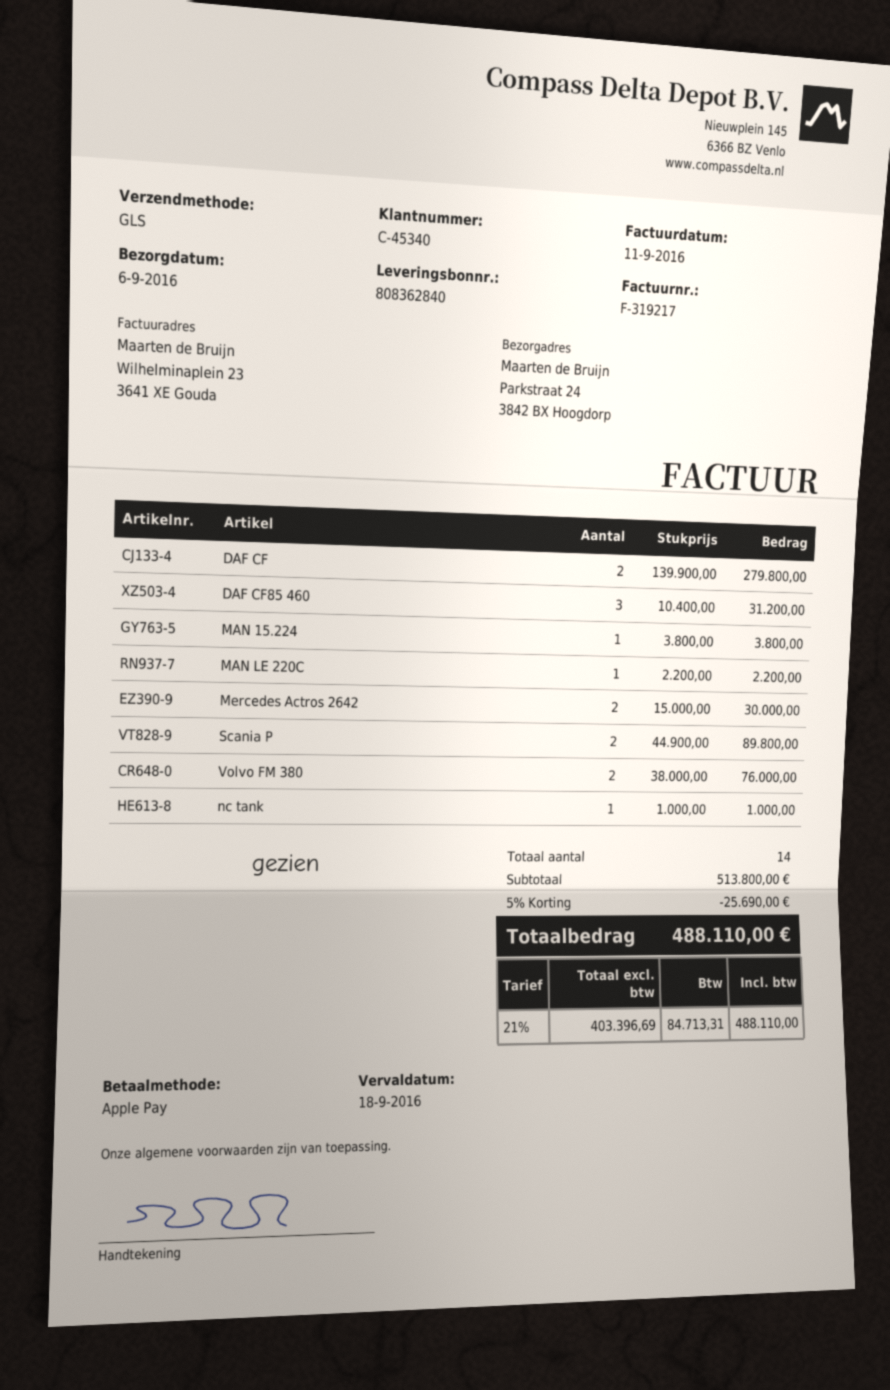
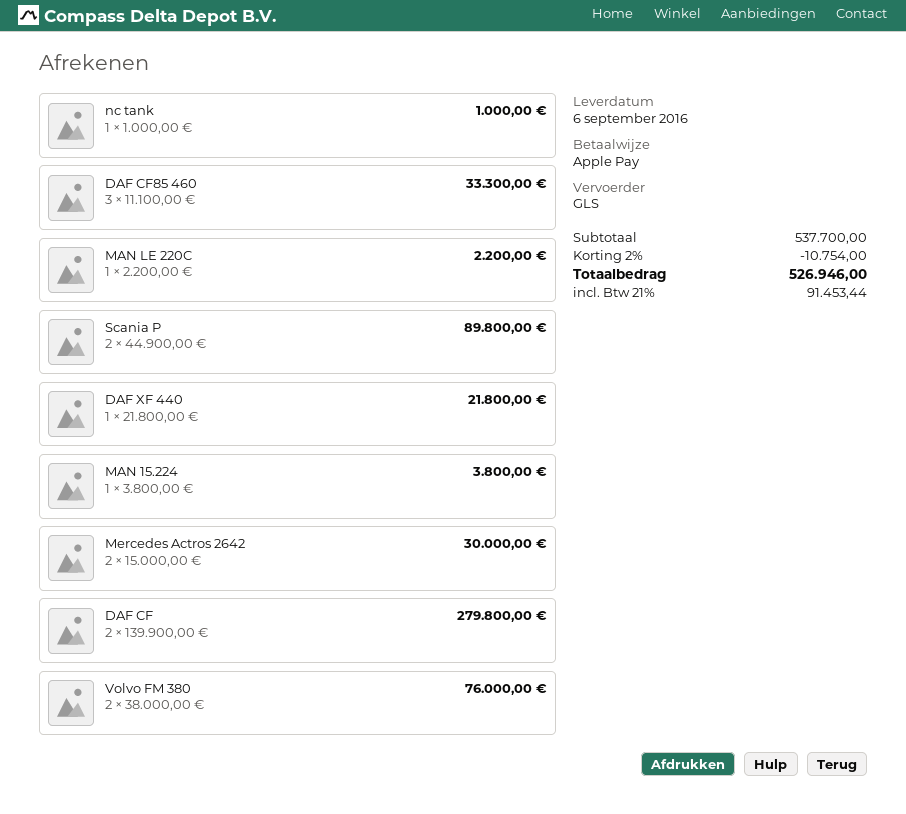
DAF CF85 460: 3 x 10400.00 = 31200.00 -> 3 x 11100.00 = 33300.00
DAF XF 440: none -> 1 x 21800.00 = 21800.00
subtotal: 513800.00 -> 537700.00
discount: 5% = 25690.00 -> 2% = 10754.00
tax: 21% = 84713.31 -> 21% = 91453.44
total: 488110.00 -> 526946.00

